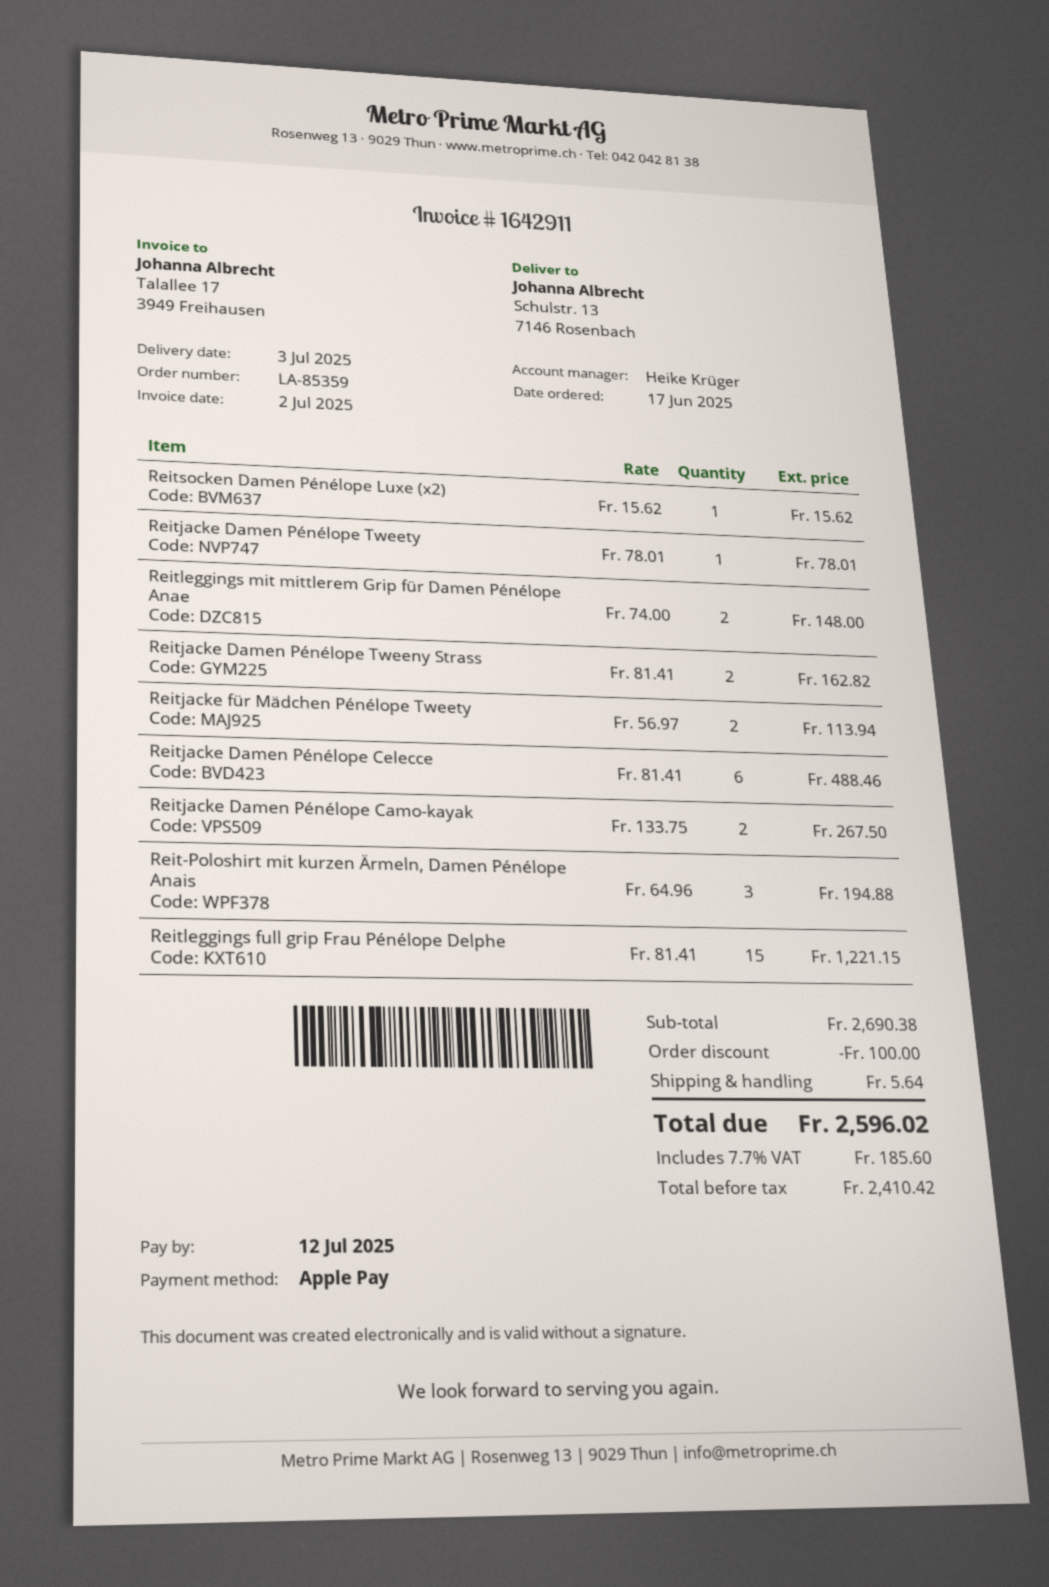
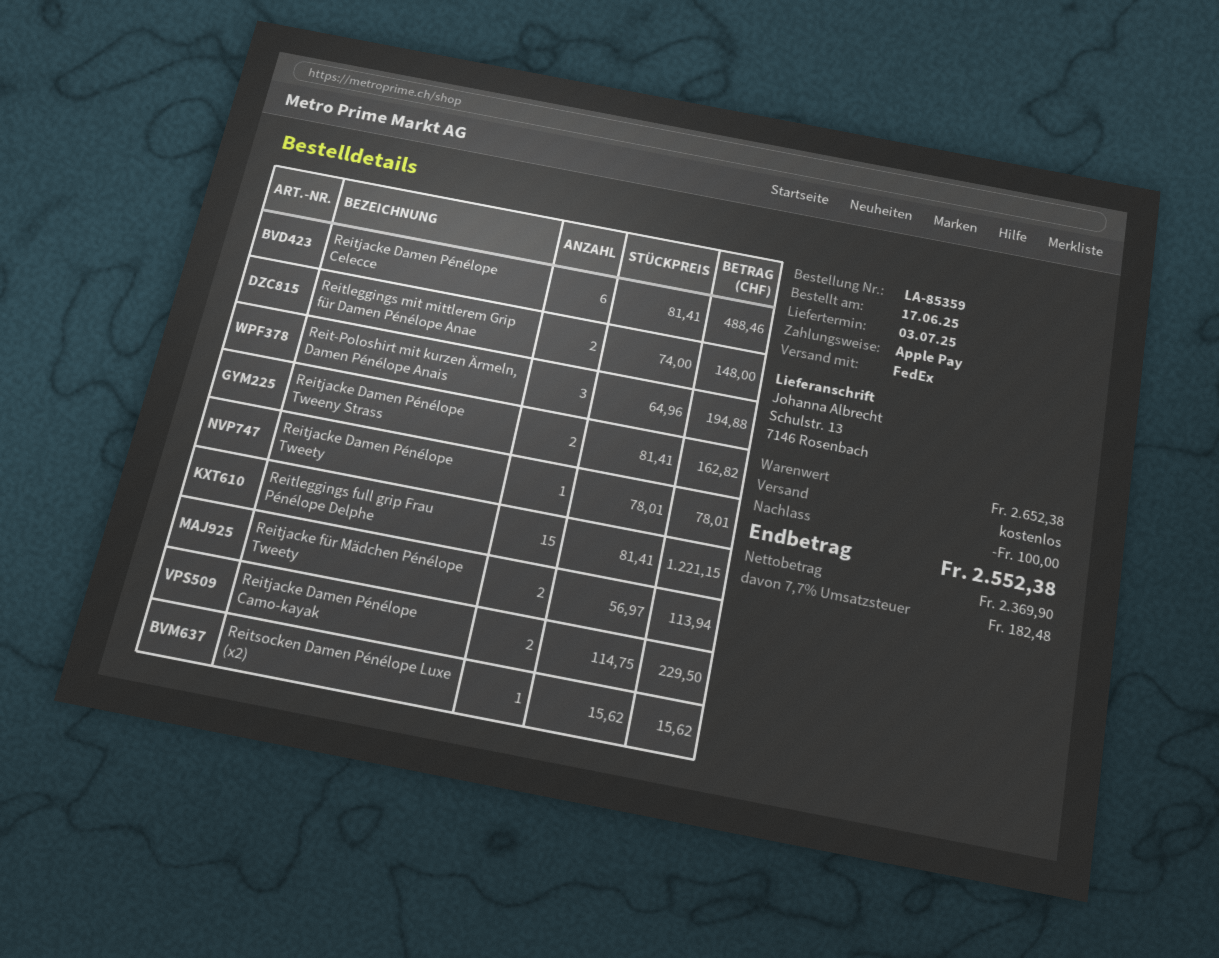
Reitjacke Damen Pénélope Camo-kayak: 2 x 133.75 = 267.50 -> 2 x 114.75 = 229.50
subtotal: 2690.38 -> 2652.38
shipping: 5.64 -> 0.00
net: 2410.42 -> 2369.90
tax: 7.7% = 185.60 -> 7.7% = 182.48
total: 2596.02 -> 2552.38

